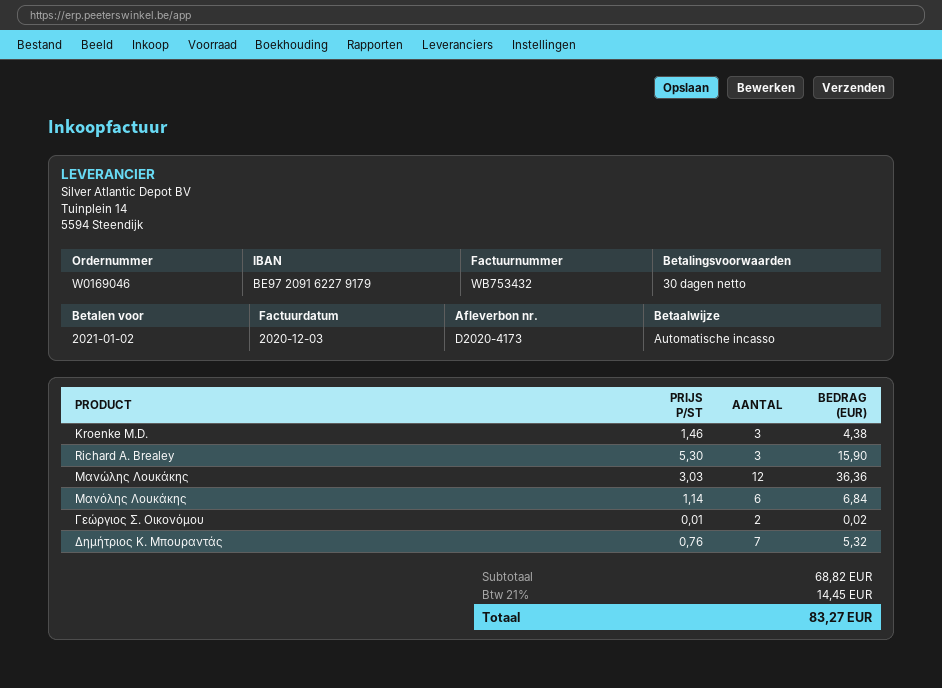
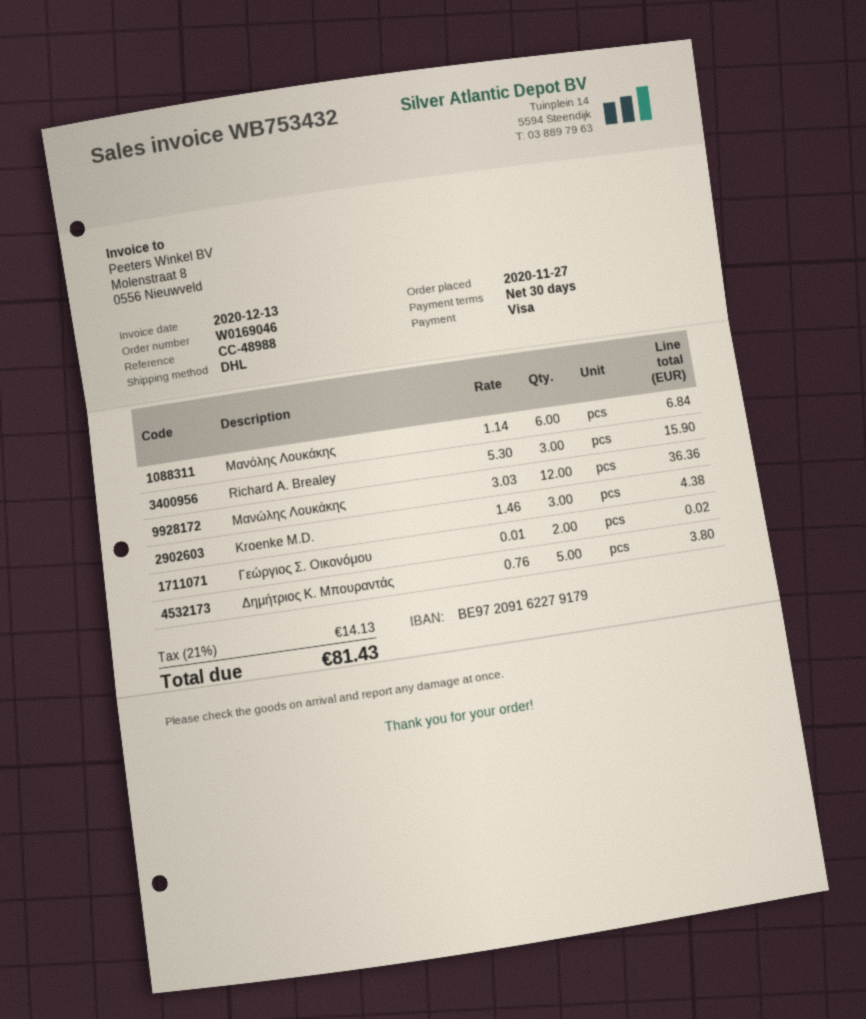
invoice date: 2020-12-03 -> 2020-12-13
payment method: direct debit -> Visa
Δημήτριος Κ. Μπουραντάς: 7 x 0.76 = 5.32 -> 5 x 0.76 = 3.80
tax: 21% = 14.45 -> 21% = 14.13
total: 83.27 -> 81.43

